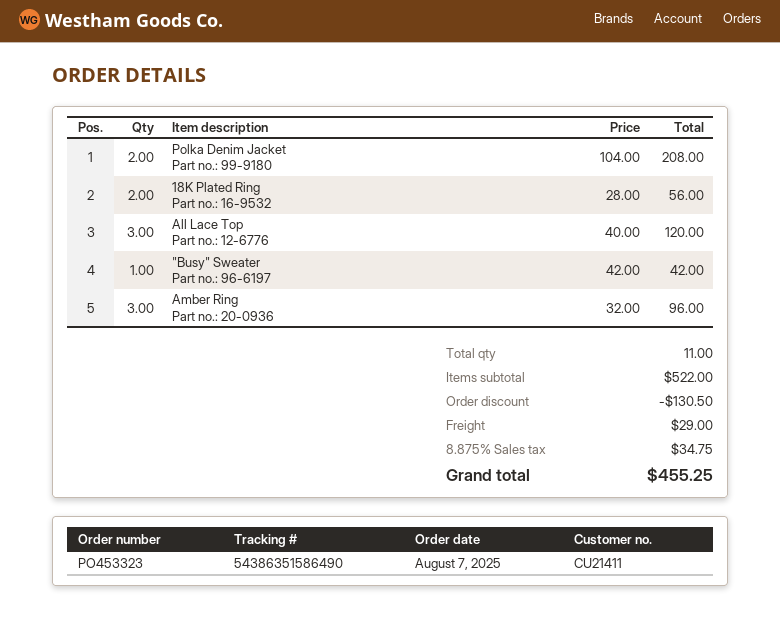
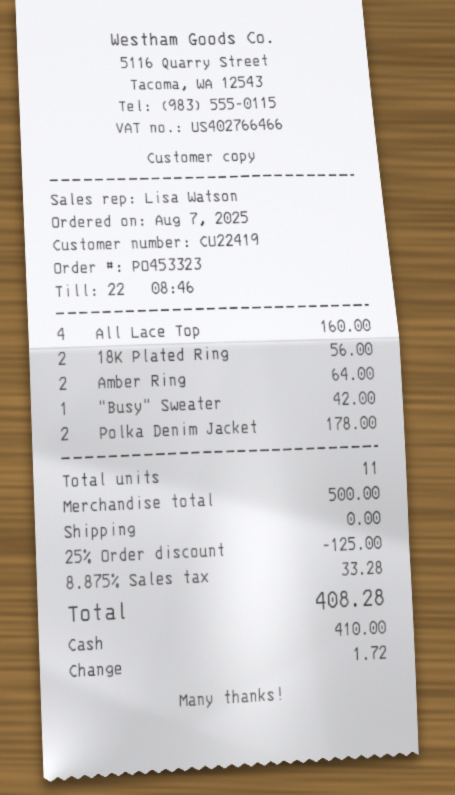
customer number: CU21411 -> CU22419
Polka Denim Jacket: 2 for 208.00 -> 2 for 178.00
All Lace Top: 3 for 120.00 -> 4 for 160.00
Amber Ring: 3 for 96.00 -> 2 for 64.00
subtotal: 522.00 -> 500.00
discount: 130.50 -> 125.00
shipping: 29.00 -> 0.00
tax: 8.875% = 34.75 -> 8.875% = 33.28
total: 455.25 -> 408.28

